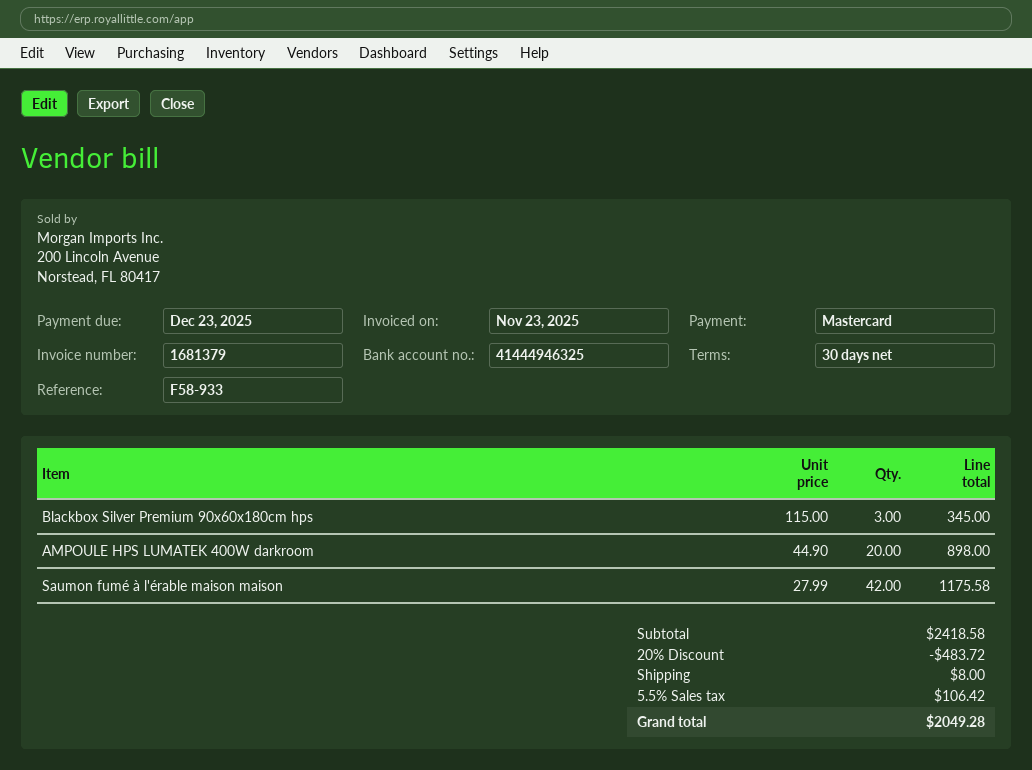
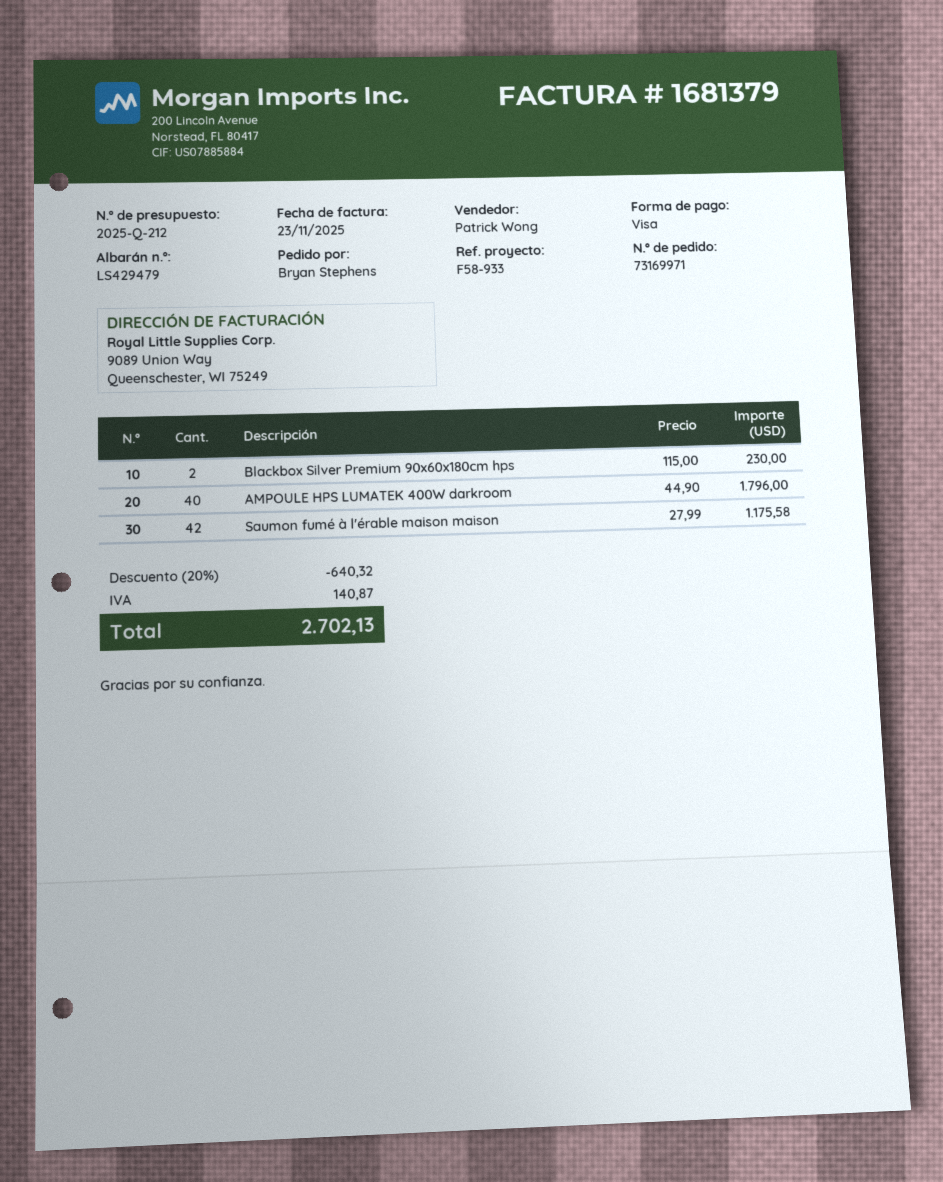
payment method: Mastercard -> Visa
Blackbox Silver Premium 90x60x180cm hps: 3 x 115.00 = 345.00 -> 2 x 115.00 = 230.00
AMPOULE HPS LUMATEK 400W darkroom: 20 x 44.90 = 898.00 -> 40 x 44.90 = 1796.00
discount: 20% = 483.72 -> 20% = 640.32
shipping: 8.00 -> none
tax: 106.42 -> 140.87
total: 2049.28 -> 2702.13

